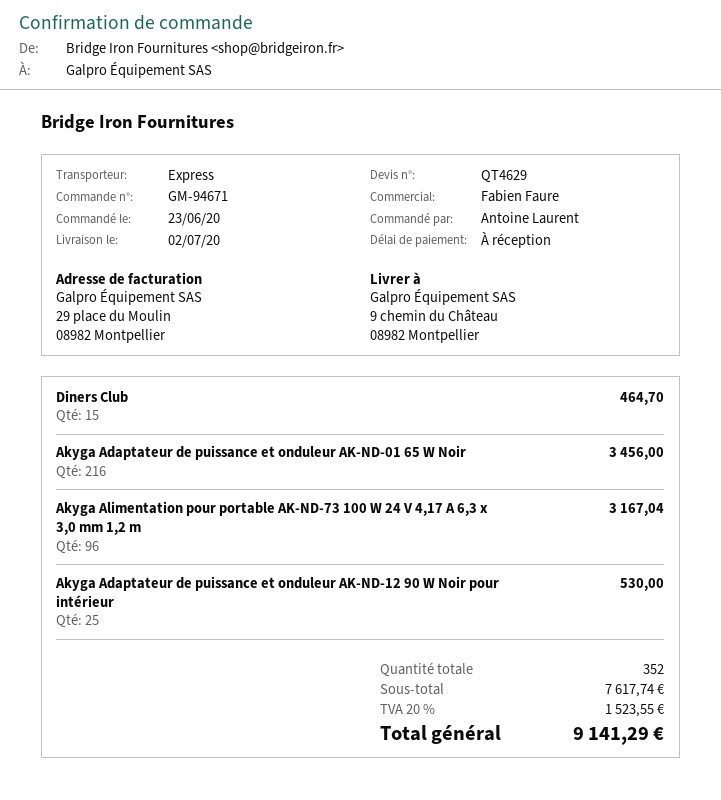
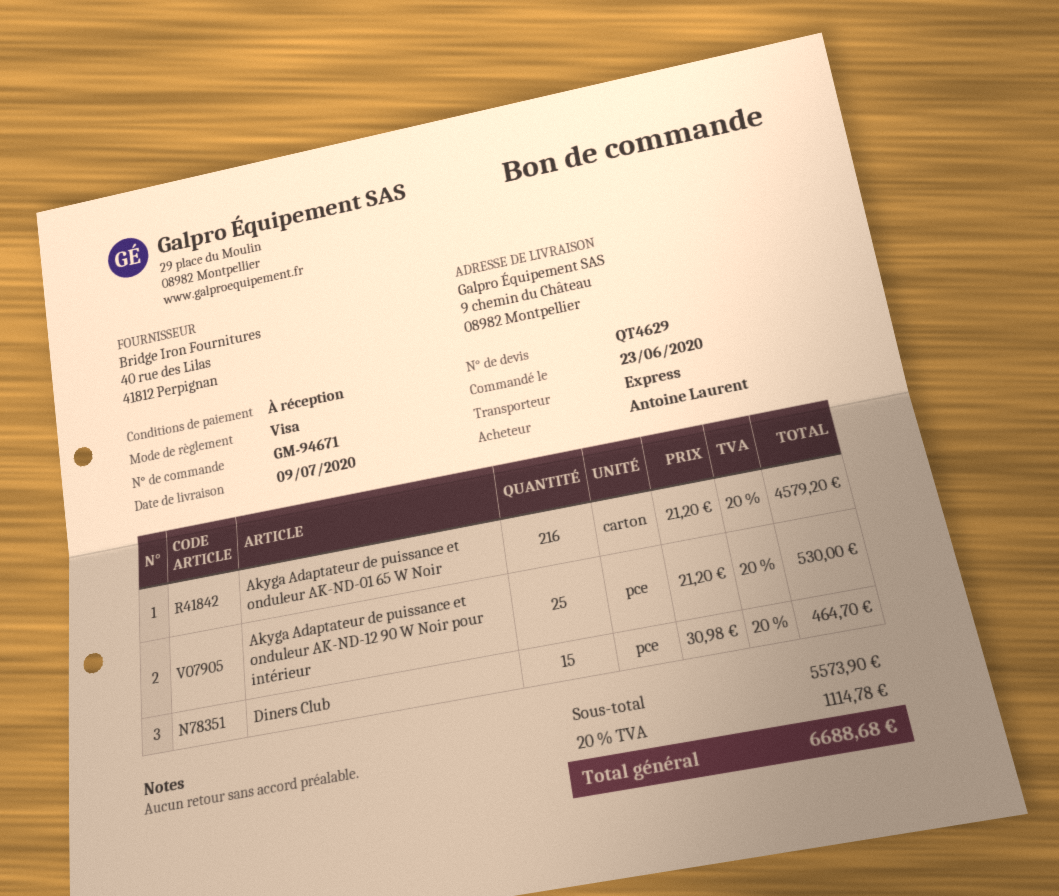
delivery date: 2020-07-02 -> 2020-07-09
Akyga Adaptateur de puissance et onduleur AK-ND-01 65 W Noir: 216 for 3456.00 -> 216 for 4579.20
Akyga Alimentation pour portable AK-ND-73 100 W 24 V 4,17 A 6,3 x 3,0 mm 1,2 m: 96 for 3167.04 -> none
subtotal: 7617.74 -> 5573.90
tax: 20% = 1523.55 -> 20% = 1114.78
total: 9141.29 -> 6688.68

